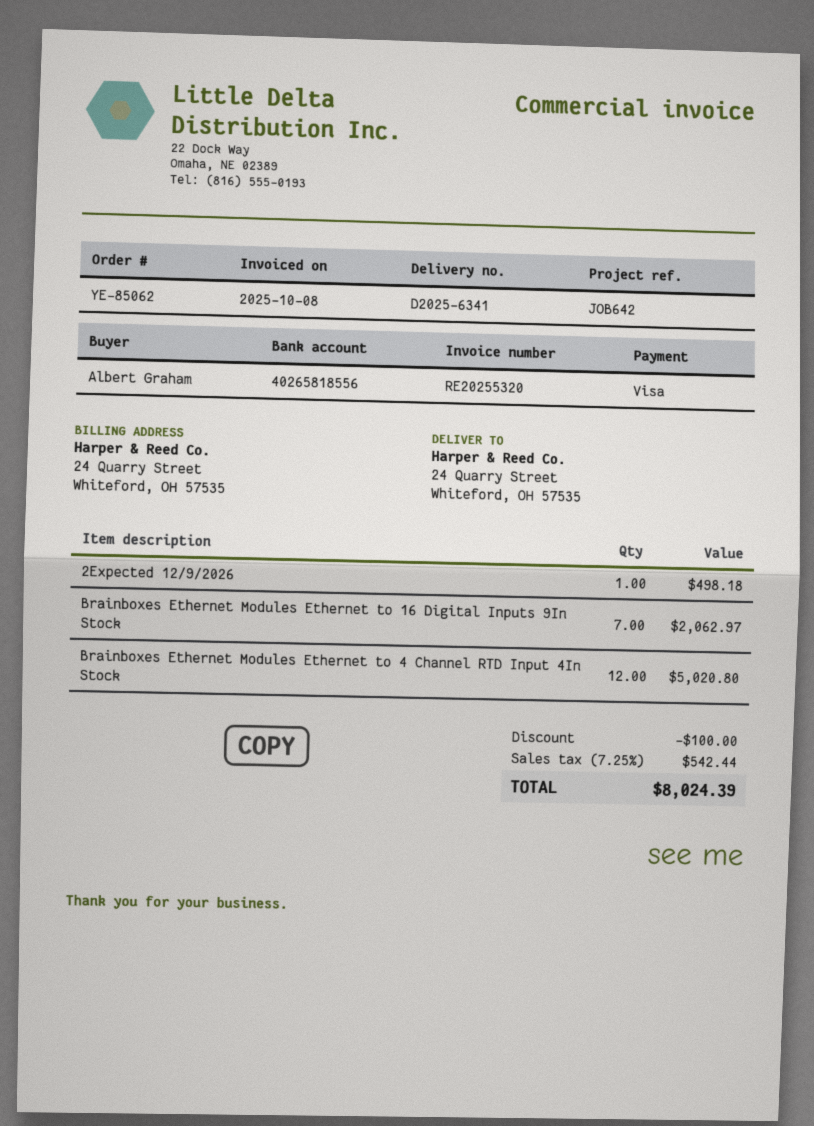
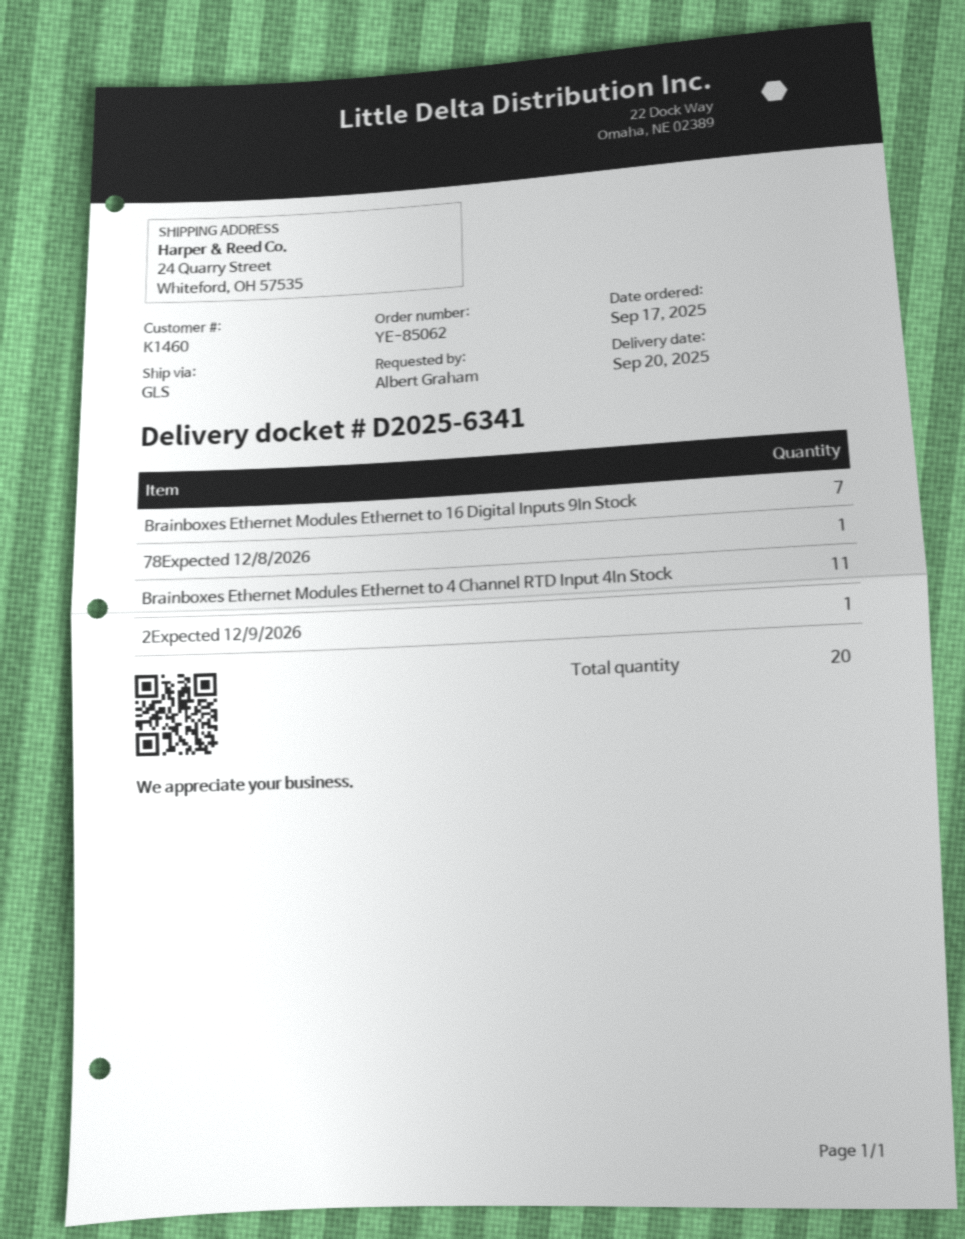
Brainboxes Ethernet Modules Ethernet to 4 Channel RTD Input 4In Stock: 12 -> 11
78Expected 12/8/2026: none -> 1

